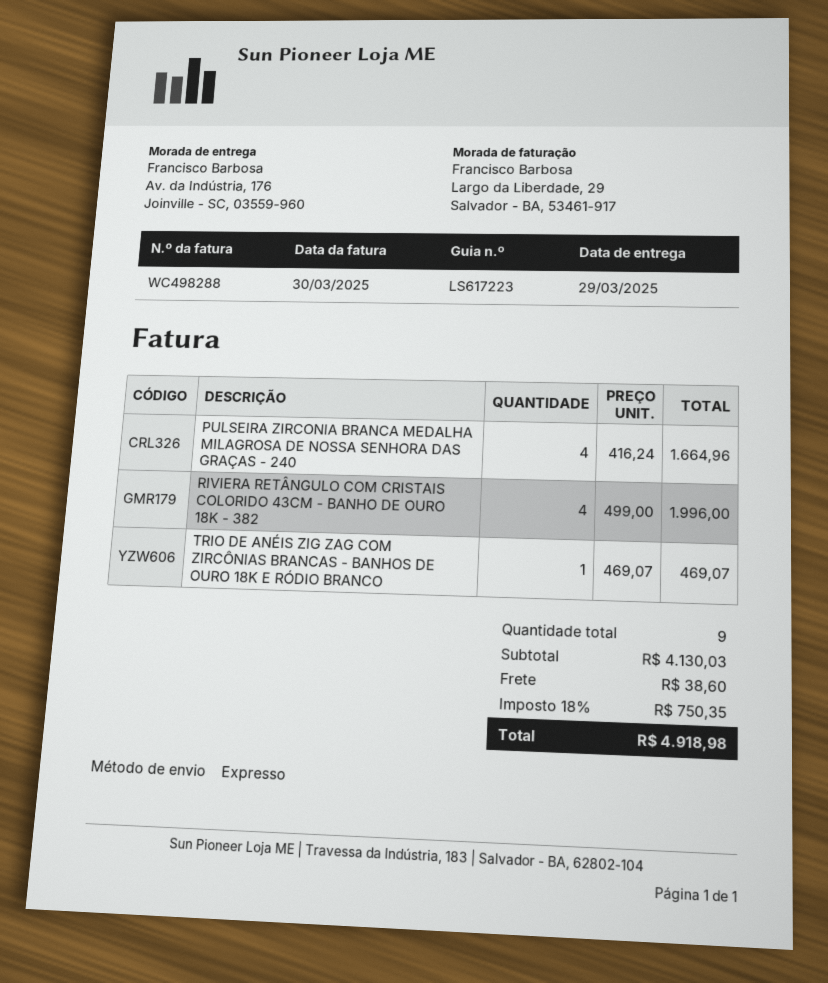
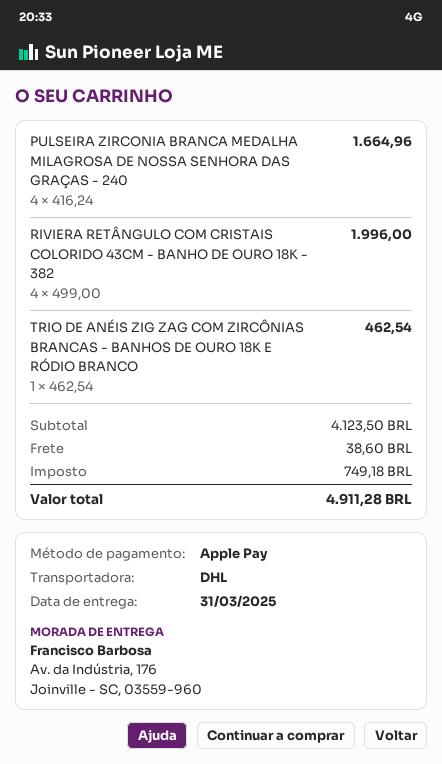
delivery date: 2025-03-29 -> 2025-03-31
shipping method: express -> DHL
TRIO DE ANÉIS ZIG ZAG COM ZIRCÔNIAS BRANCAS - BANHOS DE OURO 18K E RÓDIO BRANCO: 1 x 469.07 = 469.07 -> 1 x 462.54 = 462.54
subtotal: 4130.03 -> 4123.50
tax: 750.35 -> 749.18
total: 4918.98 -> 4911.28

